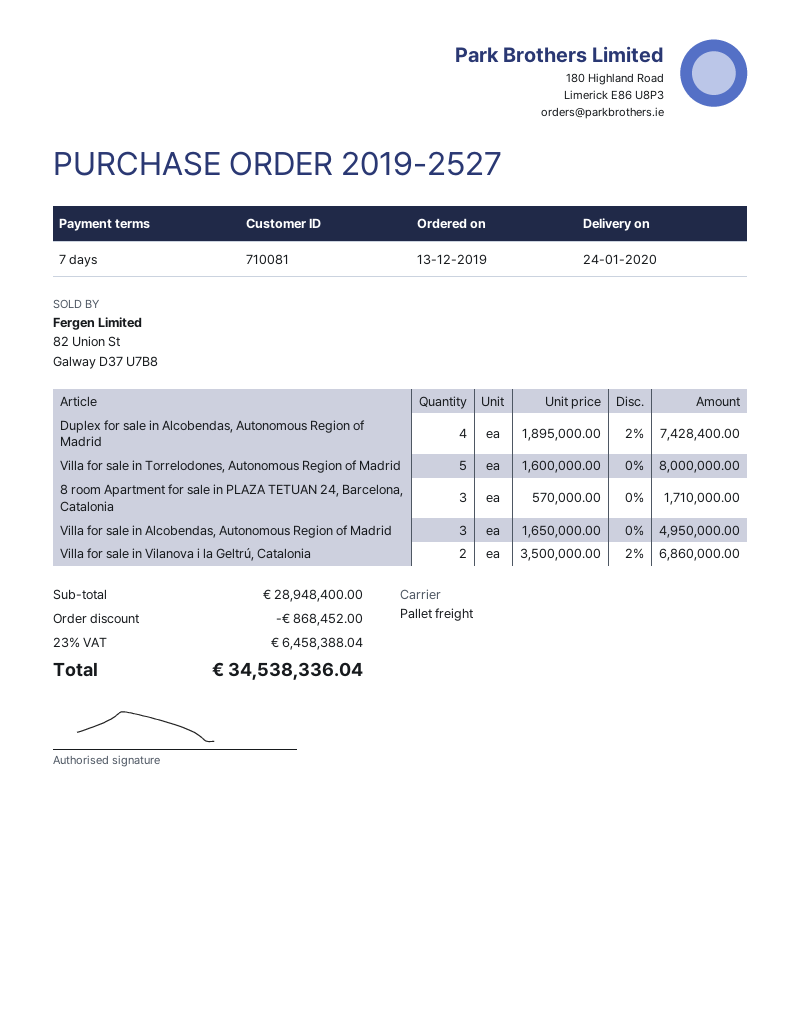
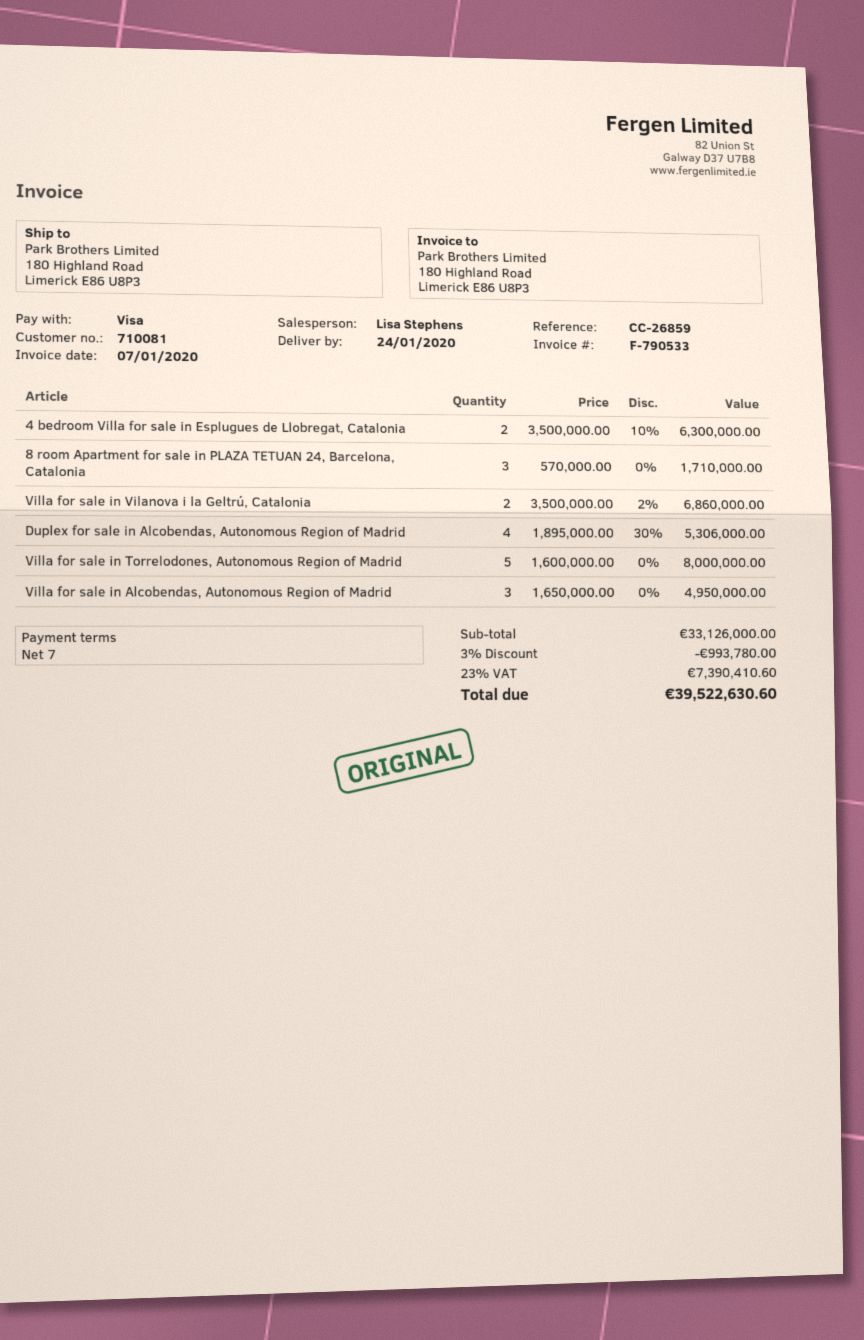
Duplex for sale in Alcobendas, Autonomous Region of Madrid: 4 x 1895000.00 - 2% = 7428400.00 -> 4 x 1895000.00 - 30% = 5306000.00
4 bedroom Villa for sale in Esplugues de Llobregat, Catalonia: none -> 2 x 3500000.00 - 10% = 6300000.00
subtotal: 28948400.00 -> 33126000.00
discount: 868452.00 -> 993780.00
tax: 23% = 6458388.04 -> 23% = 7390410.60
total: 34538336.04 -> 39522630.60

